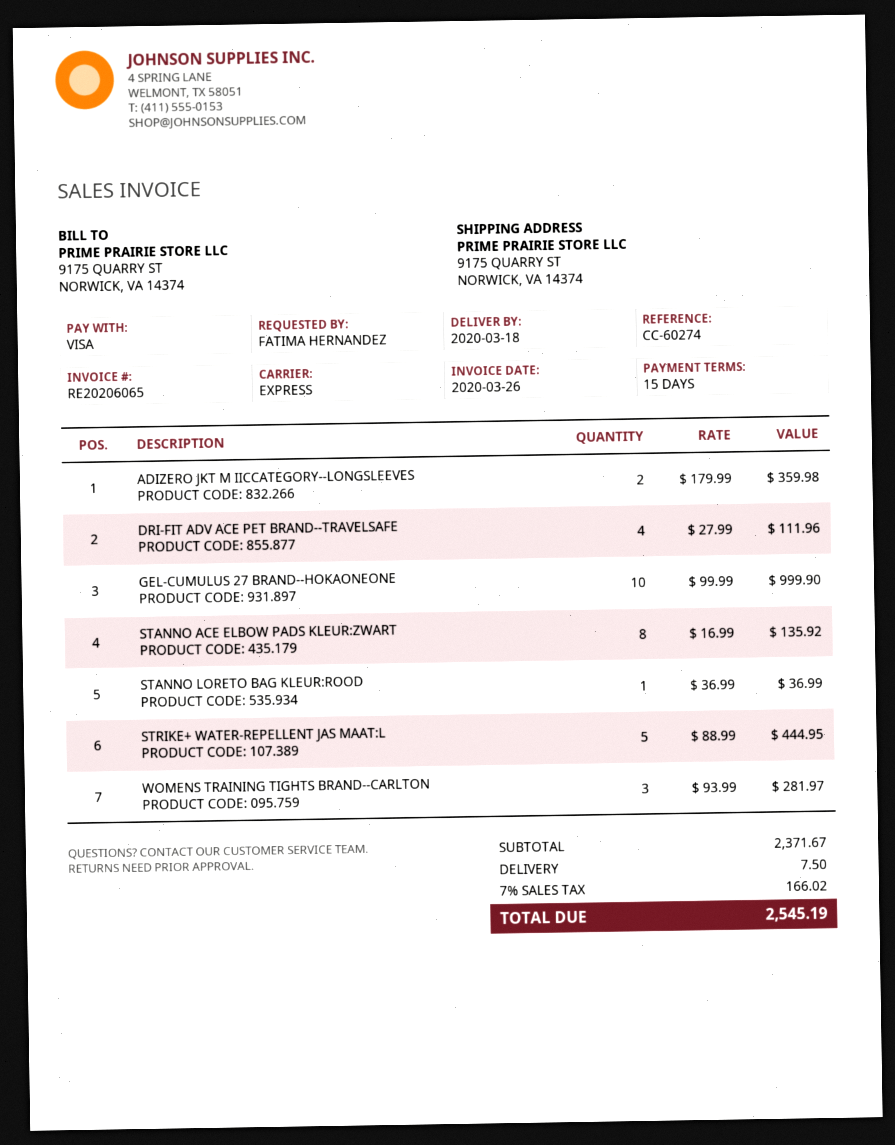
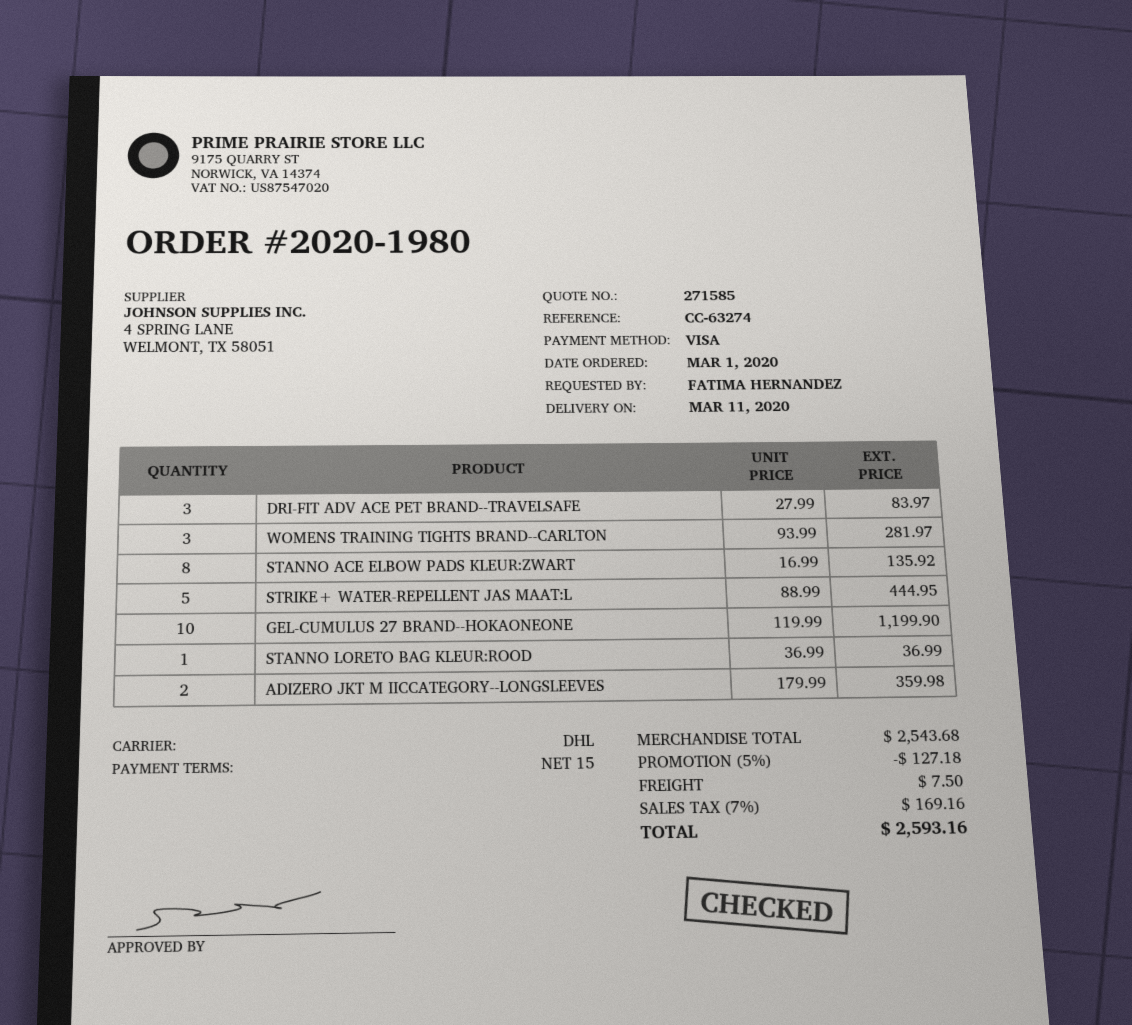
delivery date: 2020-03-18 -> 2020-03-11
reference: CC-60274 -> CC-63274
shipping method: express -> DHL
DRI-FIT ADV ACE PET BRAND--TRAVELSAFE: 4 x 27.99 = 111.96 -> 3 x 27.99 = 83.97
GEL-CUMULUS 27 BRAND--HOKAONEONE: 10 x 99.99 = 999.90 -> 10 x 119.99 = 1199.90
subtotal: 2371.67 -> 2543.68
discount: none -> 5% = 127.18
tax: 7% = 166.02 -> 7% = 169.16
total: 2545.19 -> 2593.16

